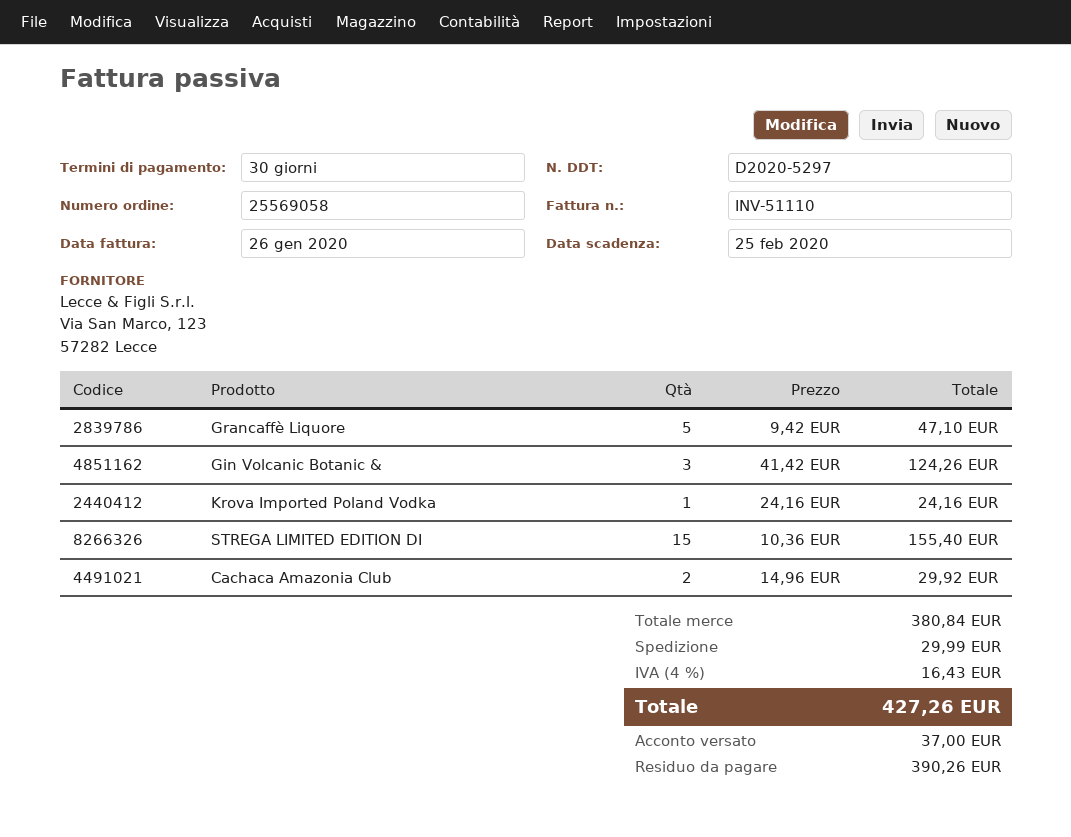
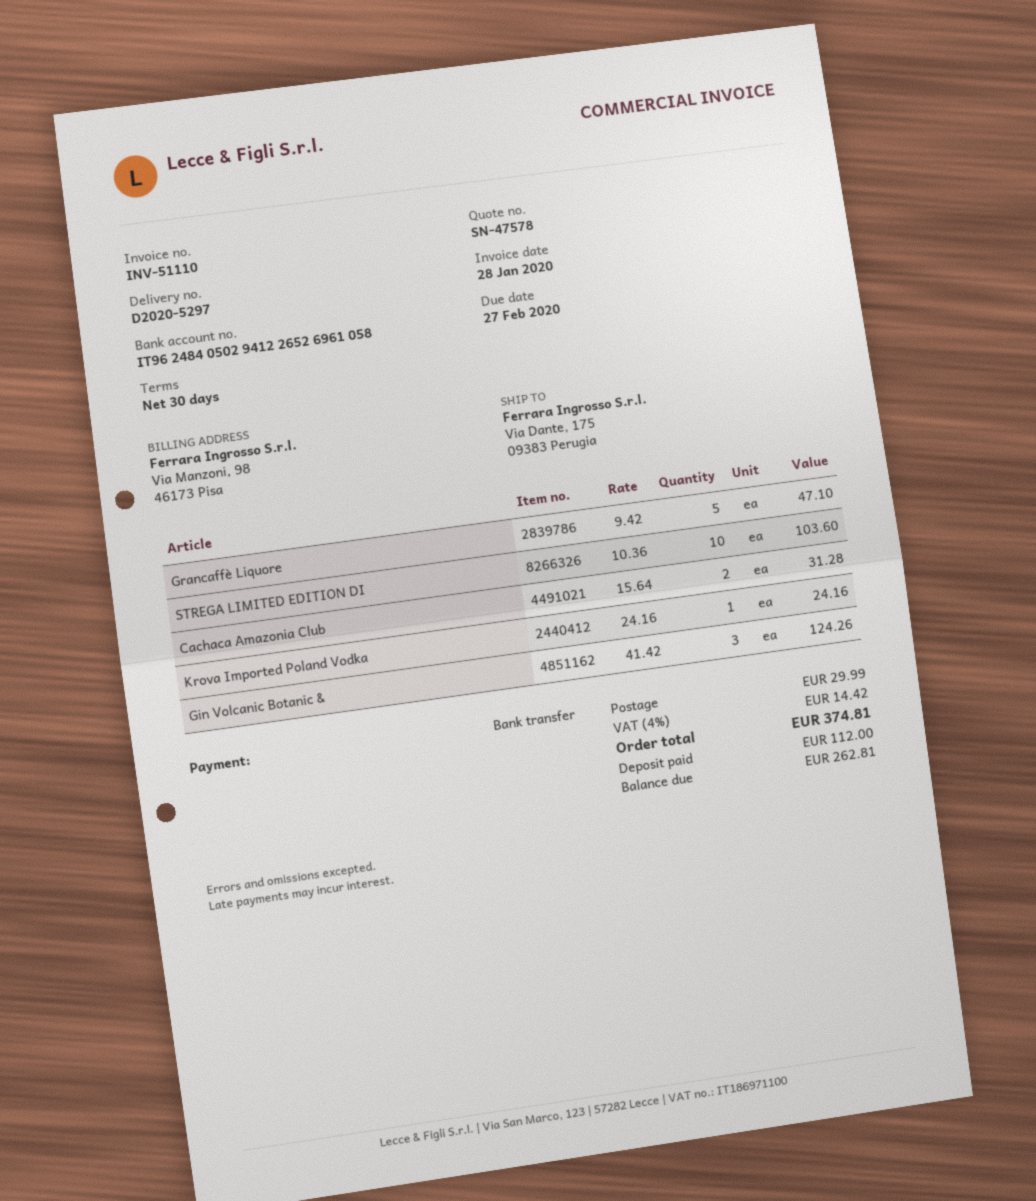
invoice date: 2020-01-26 -> 2020-01-28
due date: 2020-02-25 -> 2020-02-27
STREGA LIMITED EDITION DI: 15 x 10.36 = 155.40 -> 10 x 10.36 = 103.60
Cachaca Amazonia Club: 2 x 14.96 = 29.92 -> 2 x 15.64 = 31.28
tax: 4% = 16.43 -> 4% = 14.42
total: 427.26 -> 374.81
deposit: 37.00 -> 112.00
balance: 390.26 -> 262.81

